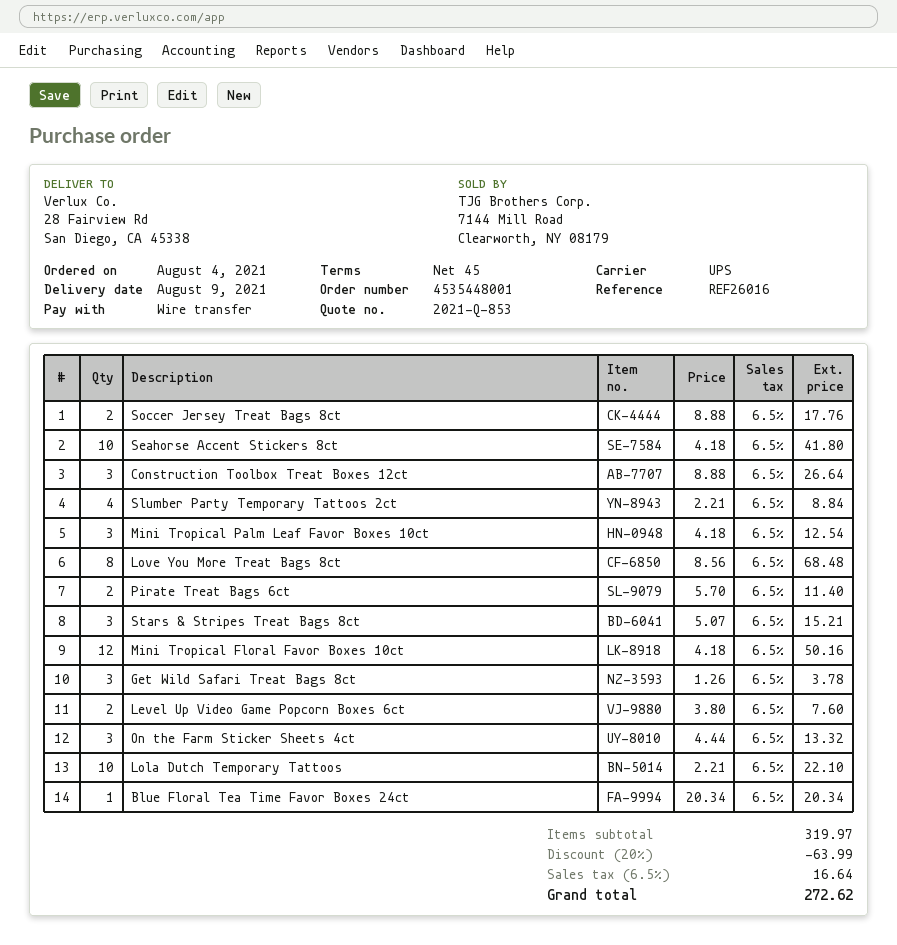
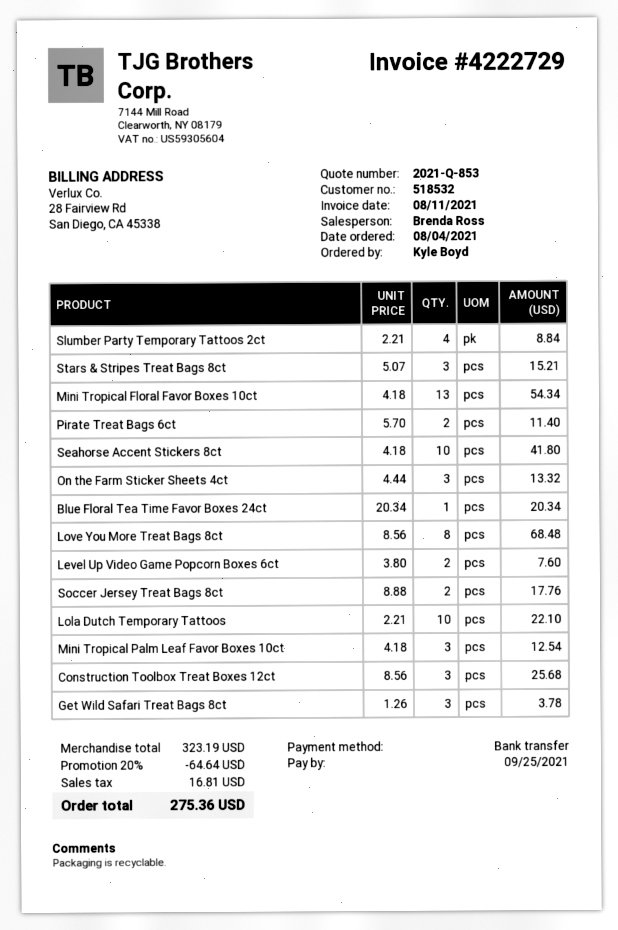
Construction Toolbox Treat Boxes 12ct: 3 x 8.88 = 26.64 -> 3 x 8.56 = 25.68
Mini Tropical Floral Favor Boxes 10ct: 12 x 4.18 = 50.16 -> 13 x 4.18 = 54.34
subtotal: 319.97 -> 323.19
discount: 20% = 63.99 -> 20% = 64.64
tax: 16.64 -> 16.81
total: 272.62 -> 275.36

